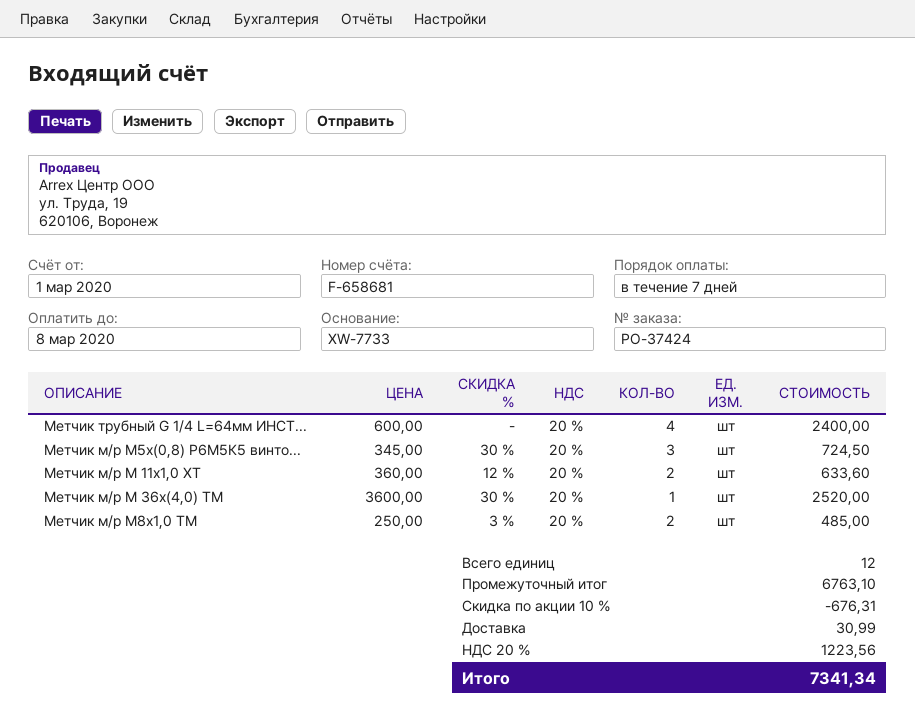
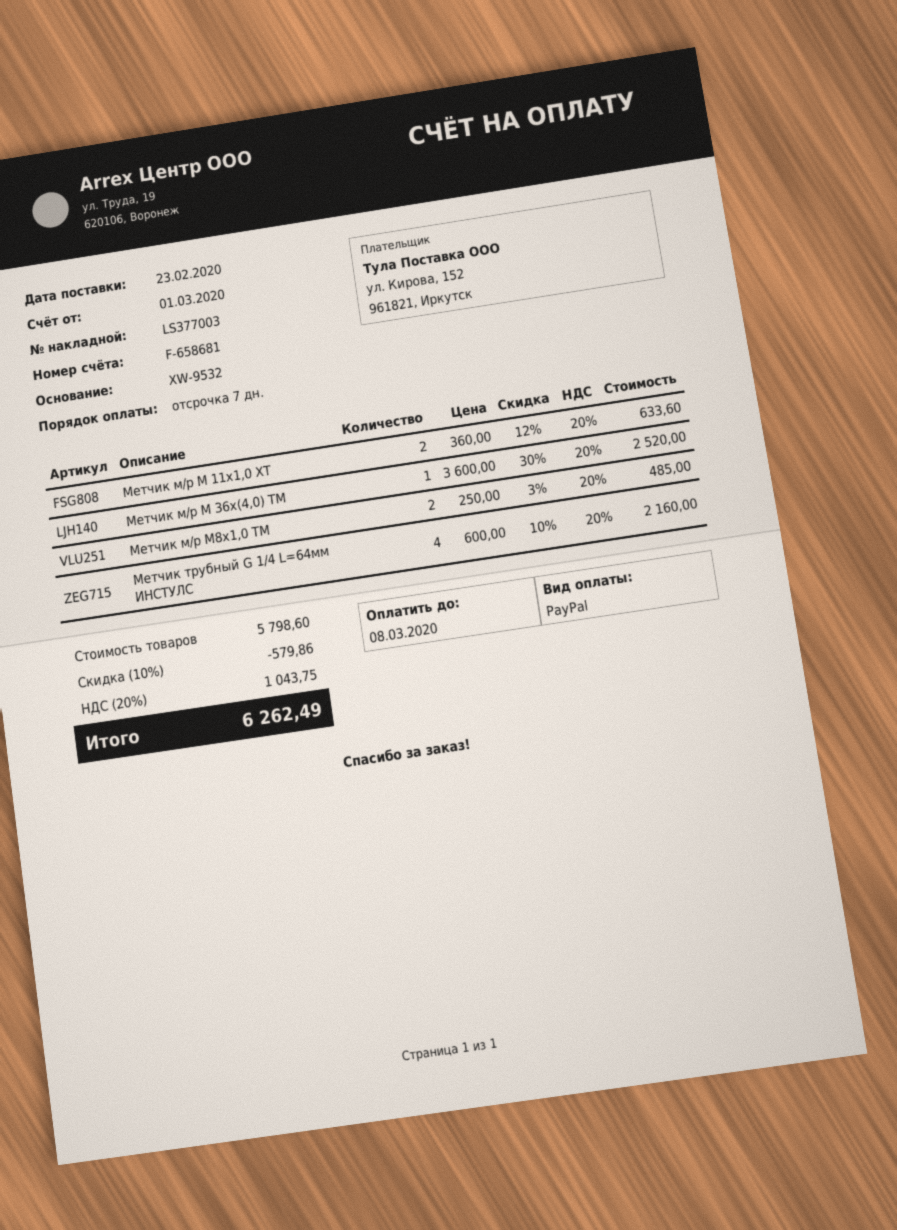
reference: XW-7733 -> XW-9532
Метчик трубный G 1/4 L=64мм ИНСТ...: 4 x 600.00 = 2400.00 -> 4 x 600.00 - 10% = 2160.00
Метчик м/р М5х(0,8) Р6М5К5 винто...: 3 x 345.00 - 30% = 724.50 -> none
subtotal: 6763.10 -> 5798.60
discount: 10% = 676.31 -> 10% = 579.86
shipping: 30.99 -> none
tax: 20% = 1223.56 -> 20% = 1043.75
total: 7341.34 -> 6262.49

